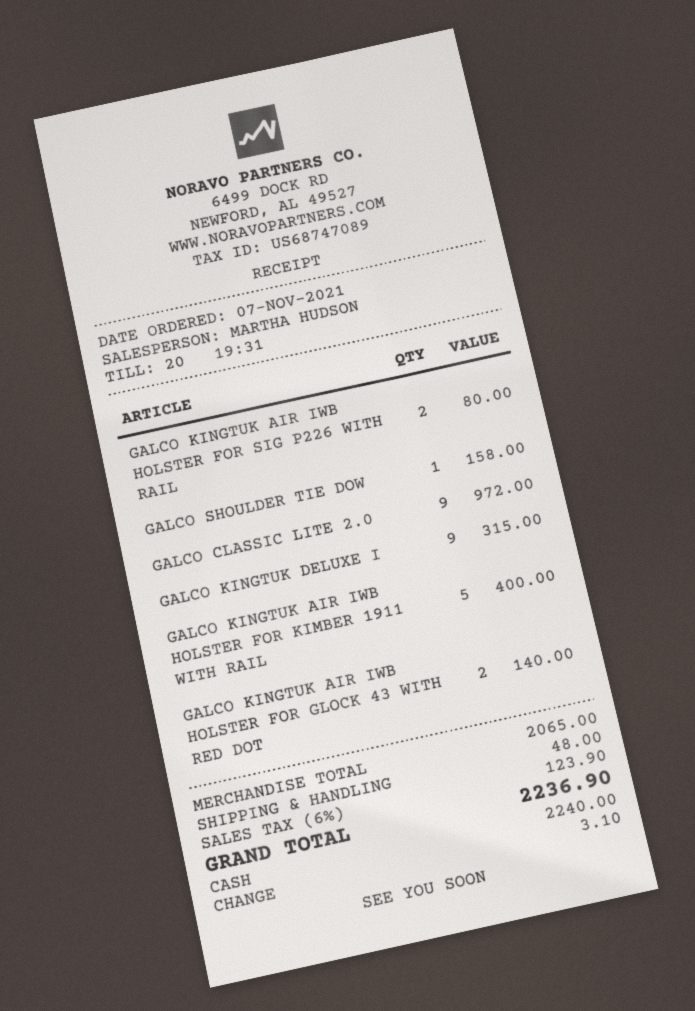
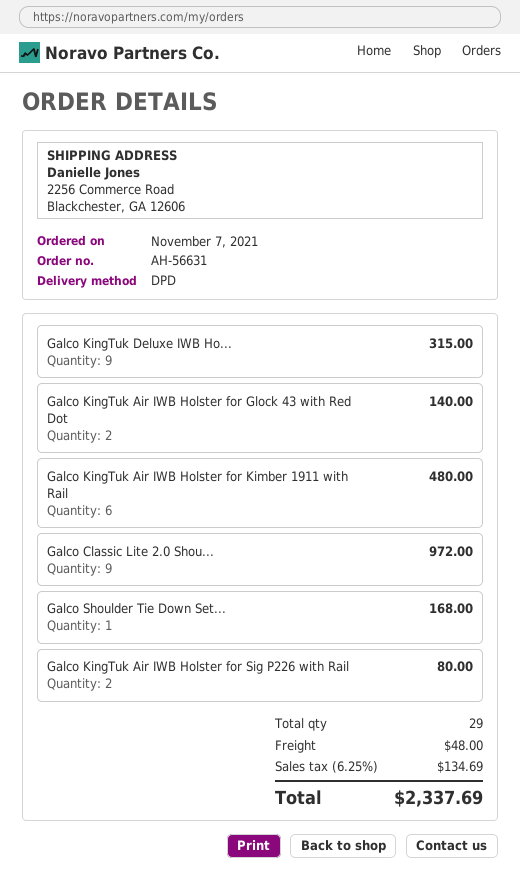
GALCO SHOULDER TIE DOW: 1 for 158.00 -> 1 for 168.00
GALCO KINGTUK AIR IWB HOLSTER FOR KIMBER 1911 WITH RAIL: 5 for 400.00 -> 6 for 480.00
tax: 6% = 123.90 -> 6.25% = 134.69
total: 2236.90 -> 2337.69

